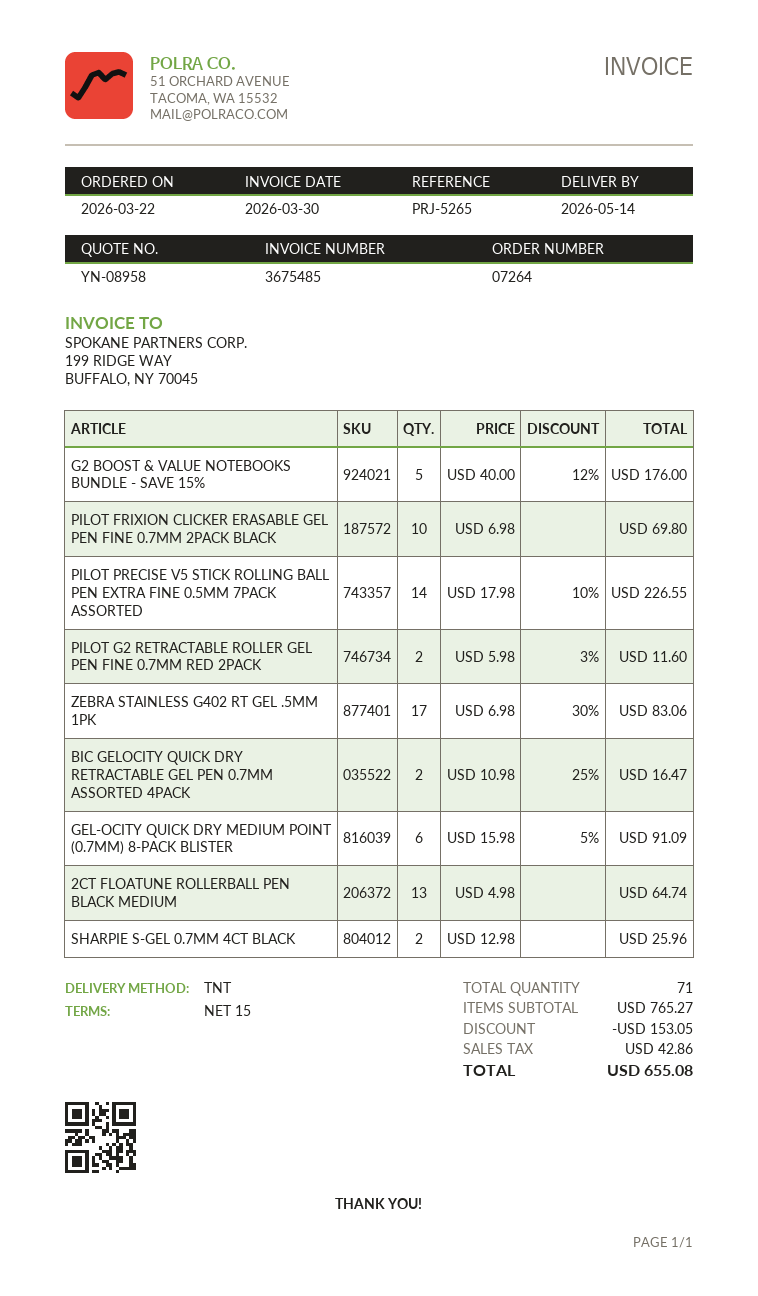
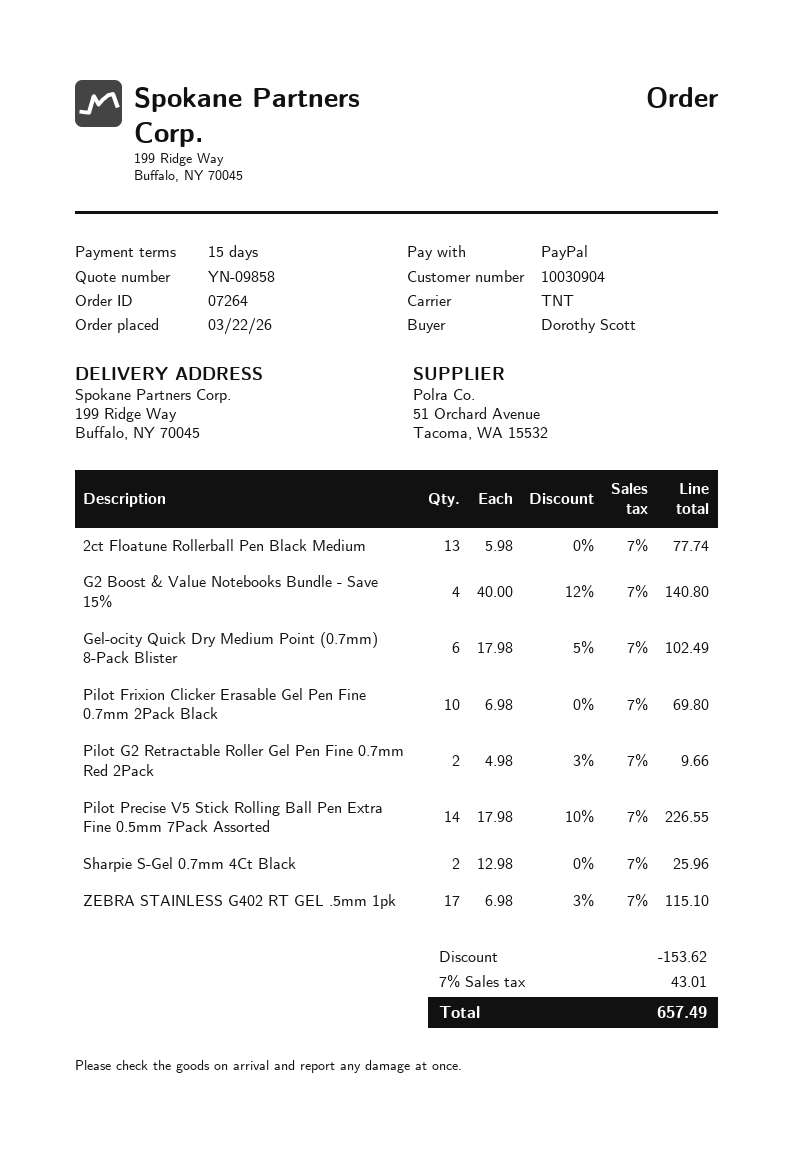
quote number: YN-08958 -> YN-09858
G2 BOOST & VALUE NOTEBOOKS BUNDLE - SAVE 15%: 5 x 40.00 - 12% = 176.00 -> 4 x 40.00 - 12% = 140.80
PILOT G2 RETRACTABLE ROLLER GEL PEN FINE 0.7MM RED 2PACK: 2 x 5.98 - 3% = 11.60 -> 2 x 4.98 - 3% = 9.66
ZEBRA STAINLESS G402 RT GEL .5MM 1PK: 17 x 6.98 - 30% = 83.06 -> 17 x 6.98 - 3% = 115.10
BIC GELOCITY QUICK DRY RETRACTABLE GEL PEN 0.7MM ASSORTED 4PACK: 2 x 10.98 - 25% = 16.47 -> none
GEL-OCITY QUICK DRY MEDIUM POINT (0.7MM) 8-PACK BLISTER: 6 x 15.98 - 5% = 91.09 -> 6 x 17.98 - 5% = 102.49
2CT FLOATUNE ROLLERBALL PEN BLACK MEDIUM: 13 x 4.98 = 64.74 -> 13 x 5.98 = 77.74
discount: 153.05 -> 153.62
tax: 42.86 -> 43.01
total: 655.08 -> 657.49

